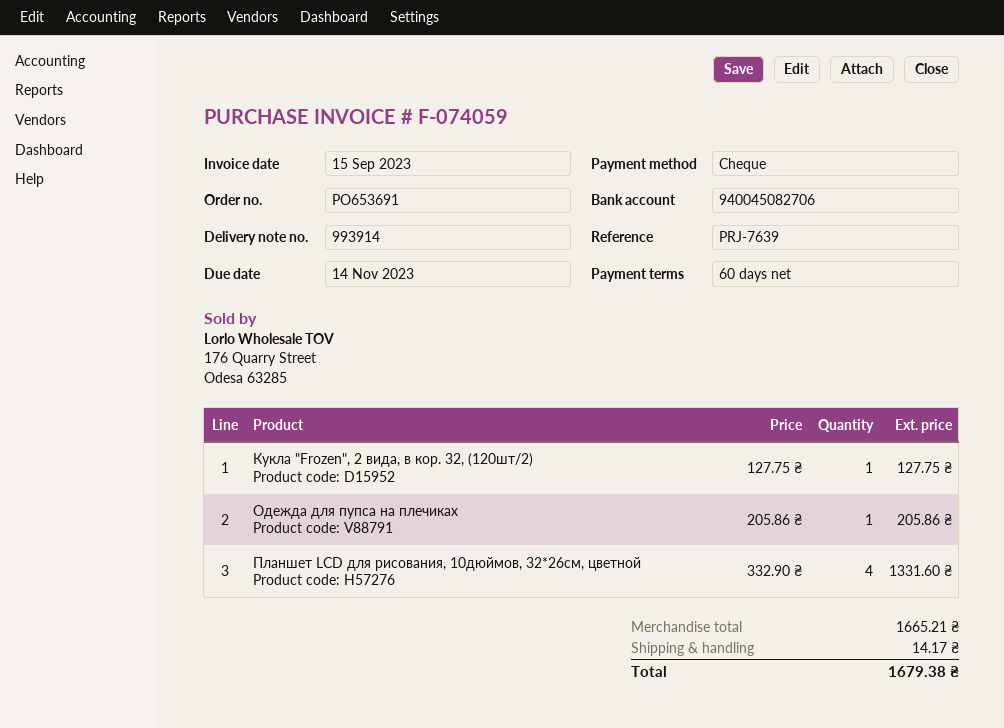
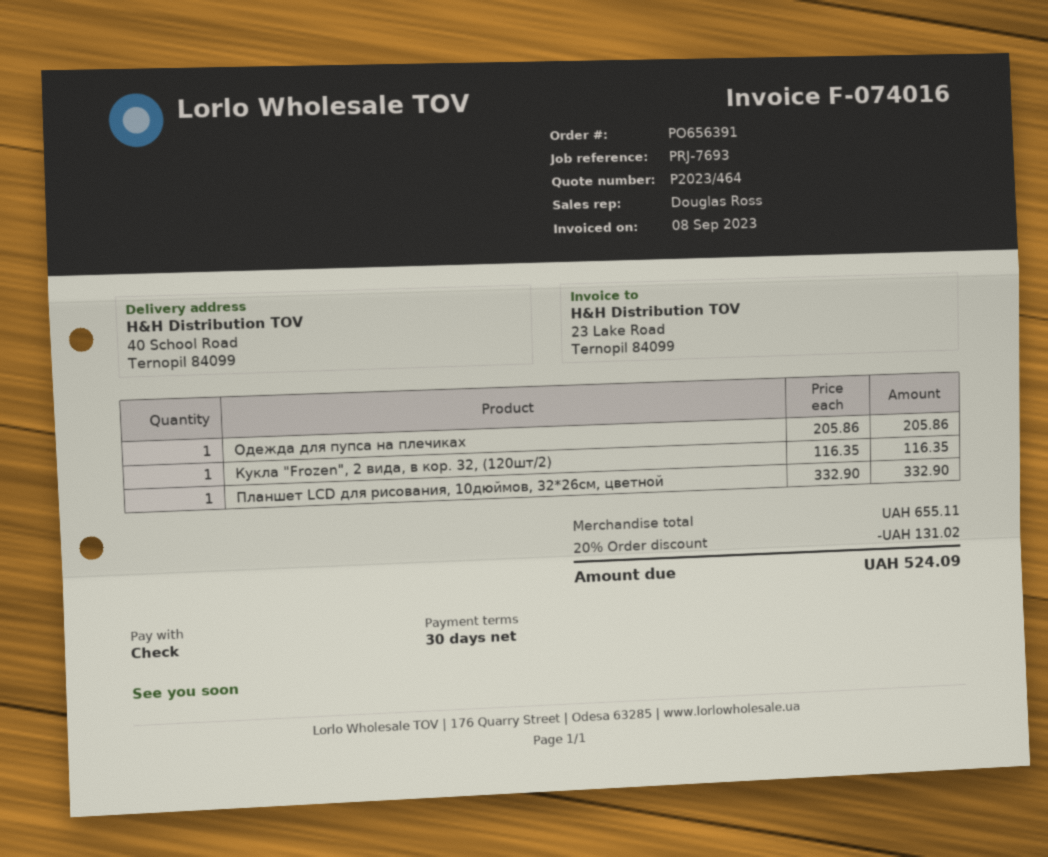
order number: PO653691 -> PO656391
invoice number: F-074059 -> F-074016
invoice date: 2023-09-15 -> 2023-09-08
payment terms: 60 days -> 30 days
reference: PRJ-7639 -> PRJ-7693
Кукла "Frozen", 2 вида, в кор. 32, (120шт/2): 1 x 127.75 = 127.75 -> 1 x 116.35 = 116.35
Планшет LCD для рисования, 10дюймов, 32*26см, цветной: 4 x 332.90 = 1331.60 -> 1 x 332.90 = 332.90
subtotal: 1665.21 -> 655.11
discount: none -> 20% = 131.02
shipping: 14.17 -> none
total: 1679.38 -> 524.09

